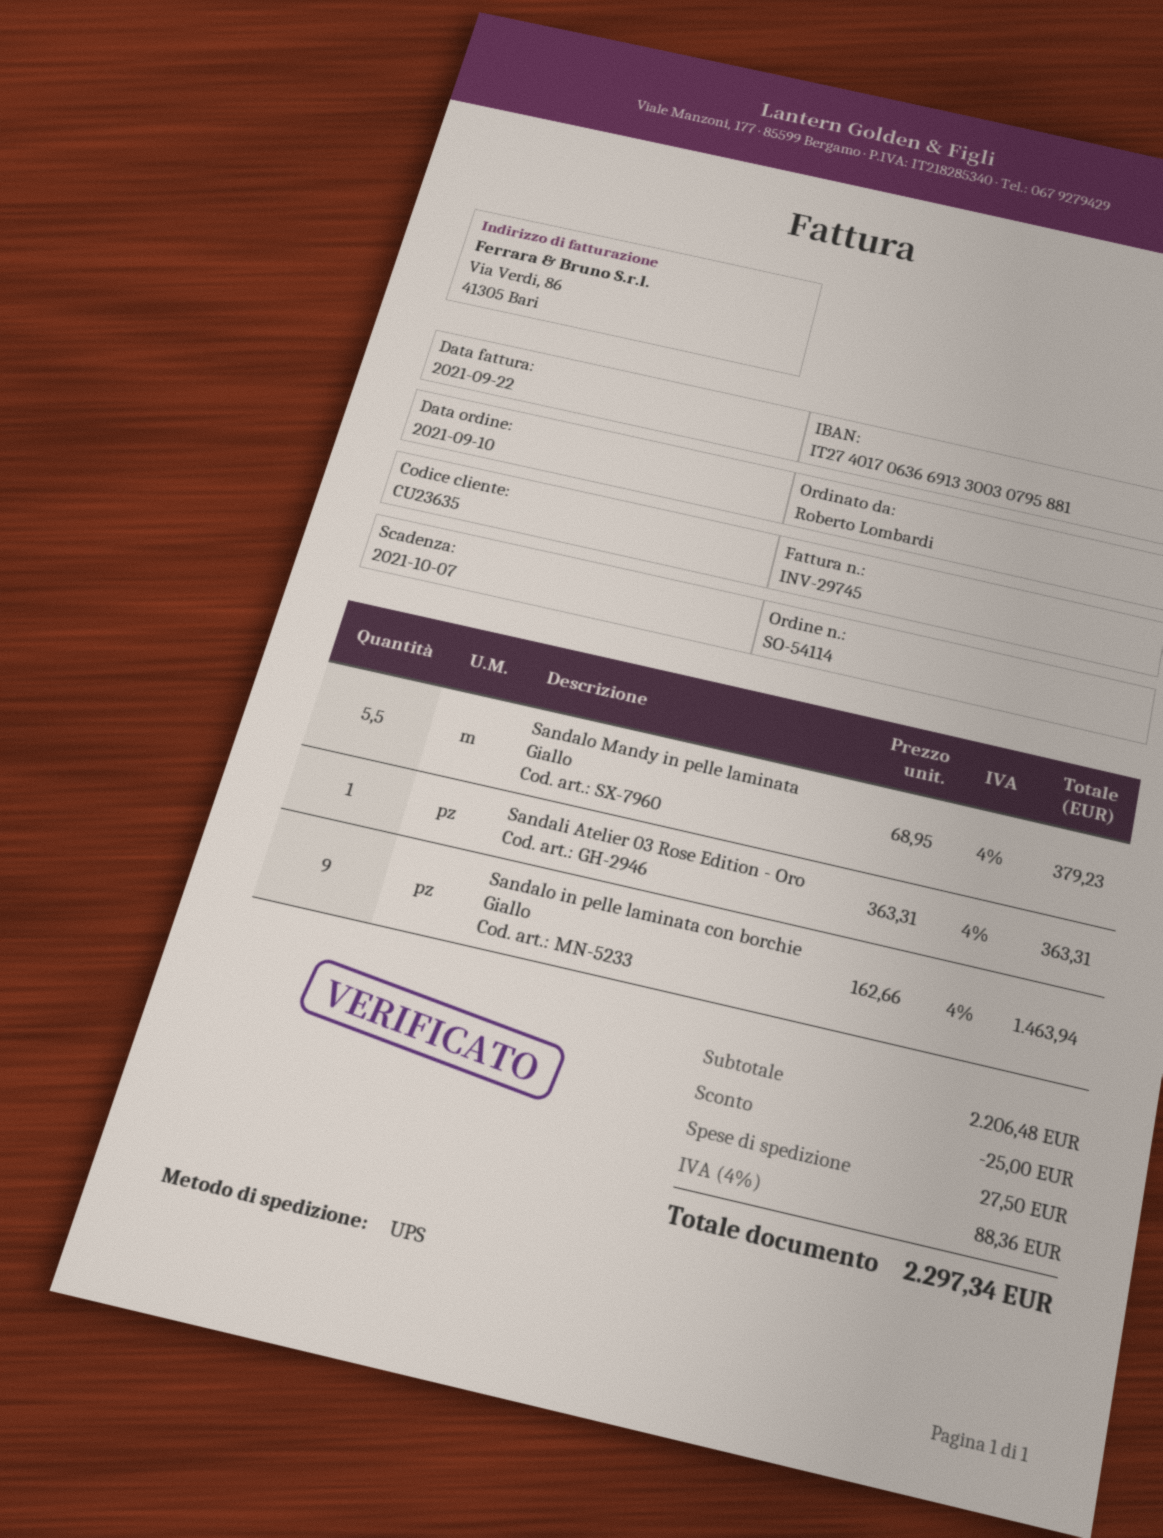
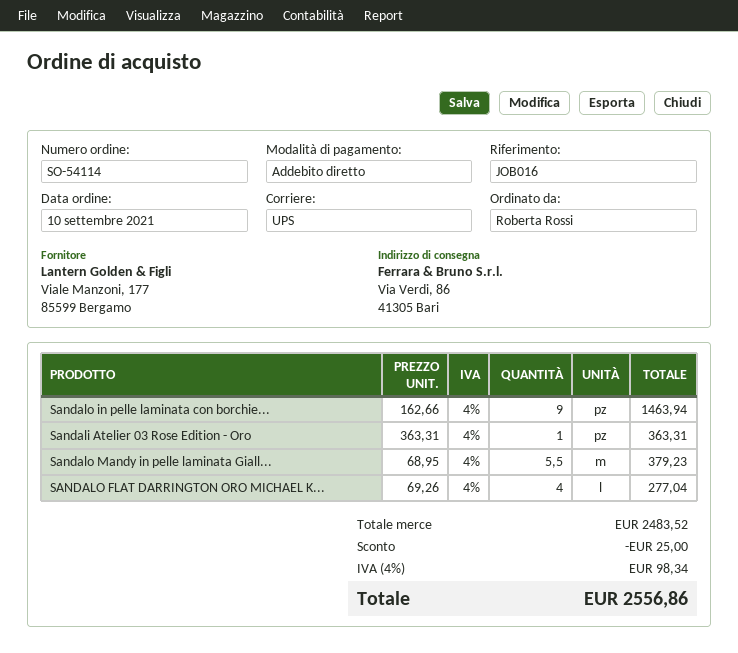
ordered by: Roberto Lombardi -> Roberta Rossi
SANDALO FLAT DARRINGTON ORO MICHAEL K...: none -> 4 x 69.26 = 277.04
subtotal: 2206.48 -> 2483.52
shipping: 27.50 -> none
tax: 4% = 88.36 -> 4% = 98.34
total: 2297.34 -> 2556.86

